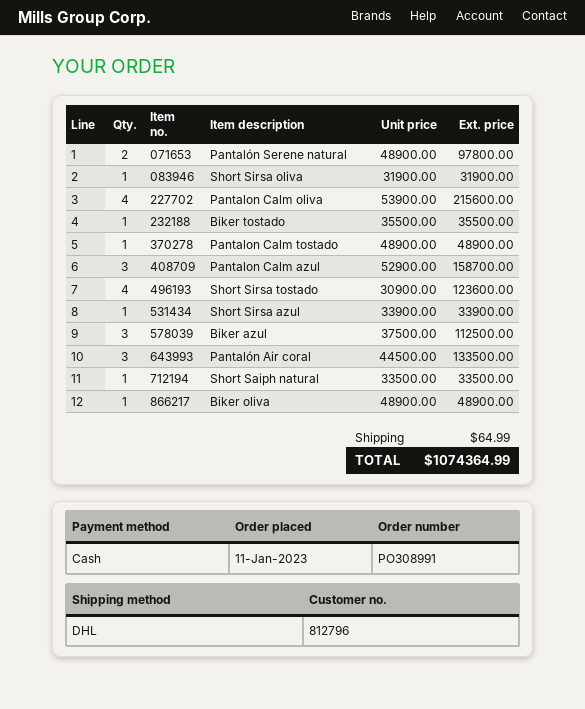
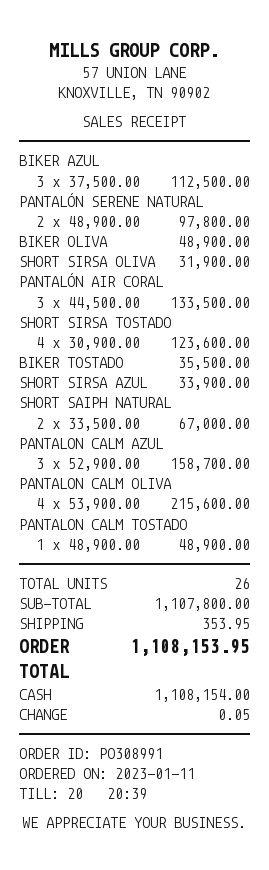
Short Saiph natural: 1 x 33500.00 = 33500.00 -> 2 x 33500.00 = 67000.00
shipping: 64.99 -> 353.95
total: 1074364.99 -> 1108153.95

